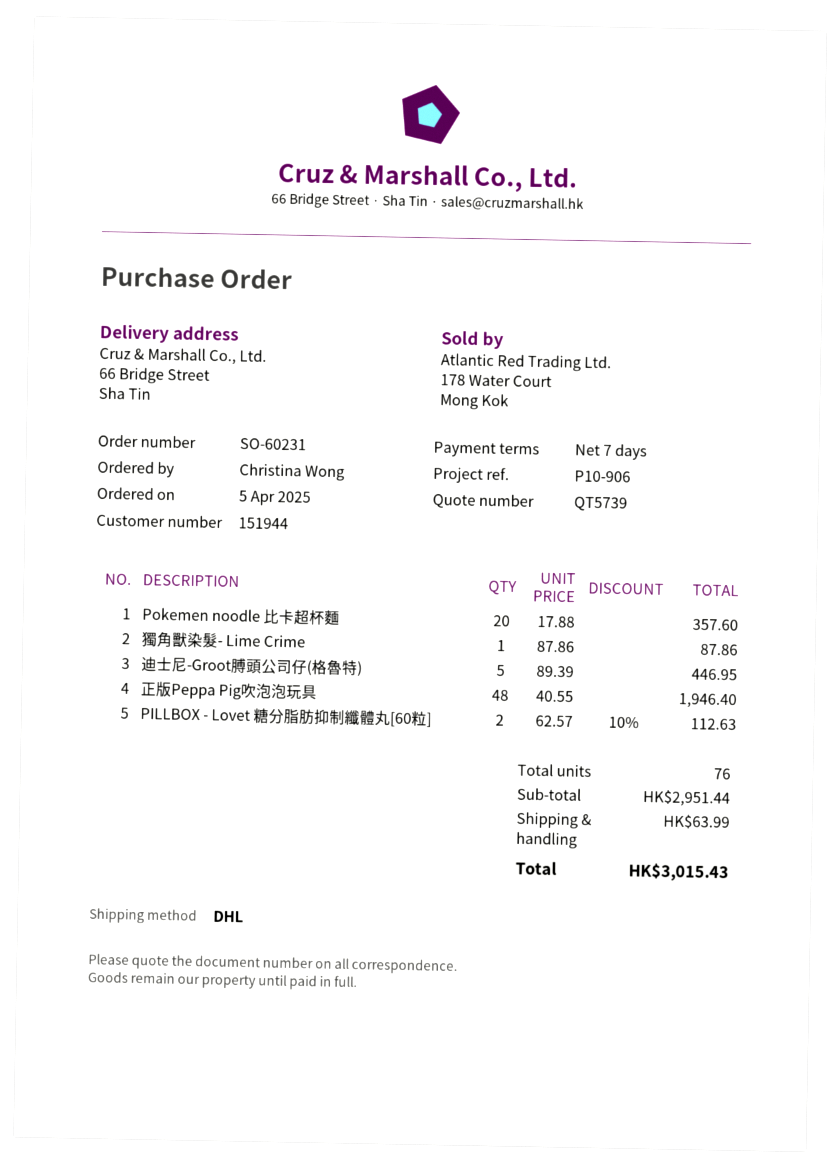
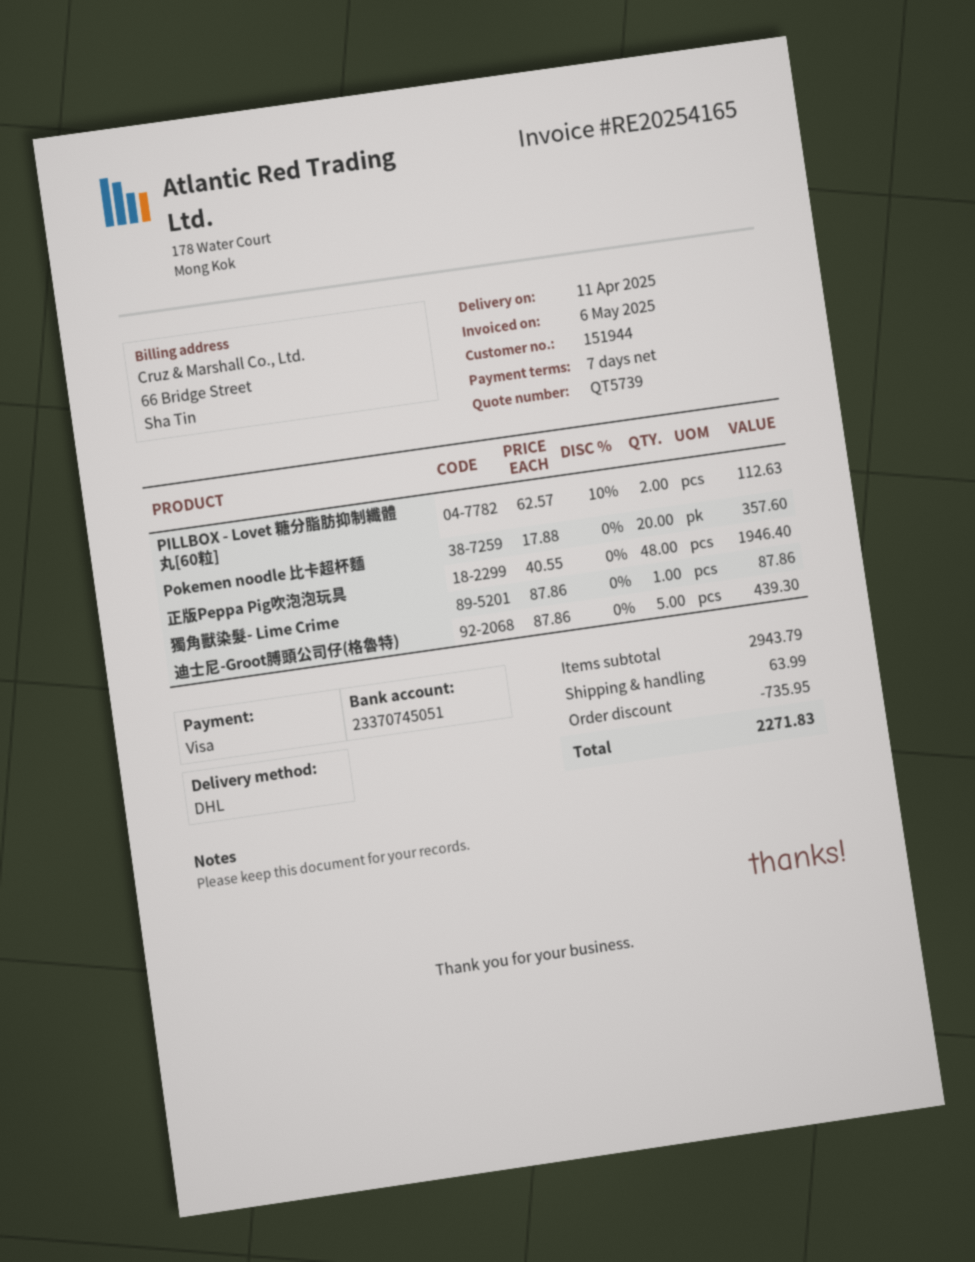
迪士尼-Groot膊頭公司仔(格魯特): 5 x 89.39 = 446.95 -> 5 x 87.86 = 439.30
subtotal: 2951.44 -> 2943.79
discount: none -> 735.95
total: 3015.43 -> 2271.83

